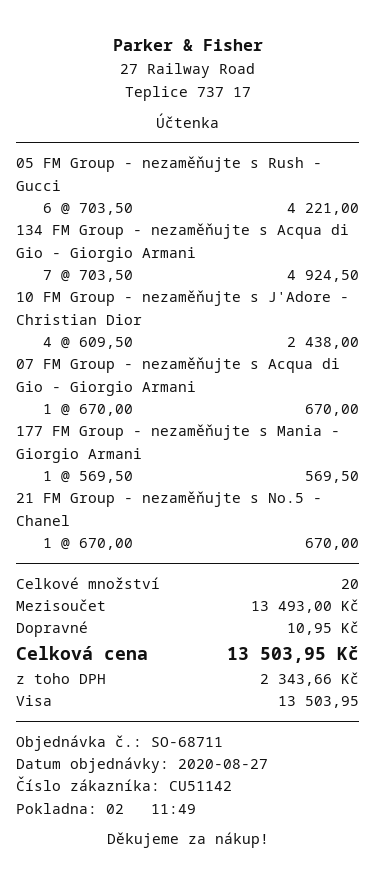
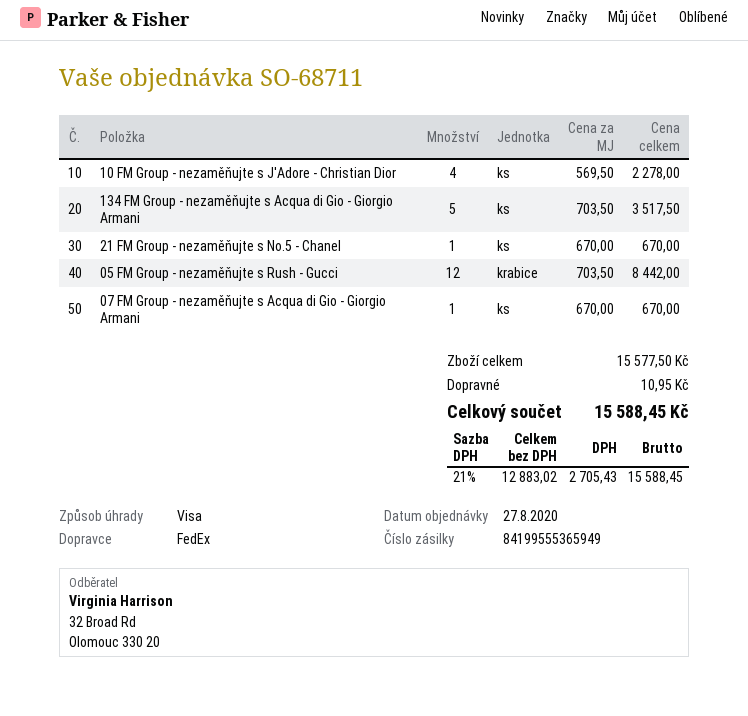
05 FM Group - nezaměňujte s Rush - Gucci: 6 x 703.50 = 4221.00 -> 12 x 703.50 = 8442.00
134 FM Group - nezaměňujte s Acqua di Gio - Giorgio Armani: 7 x 703.50 = 4924.50 -> 5 x 703.50 = 3517.50
10 FM Group - nezaměňujte s J'Adore - Christian Dior: 4 x 609.50 = 2438.00 -> 4 x 569.50 = 2278.00
177 FM Group - nezaměňujte s Mania - Giorgio Armani: 1 x 569.50 = 569.50 -> none
subtotal: 13493.00 -> 15577.50
tax: 2343.66 -> 2705.43
total: 13503.95 -> 15588.45

